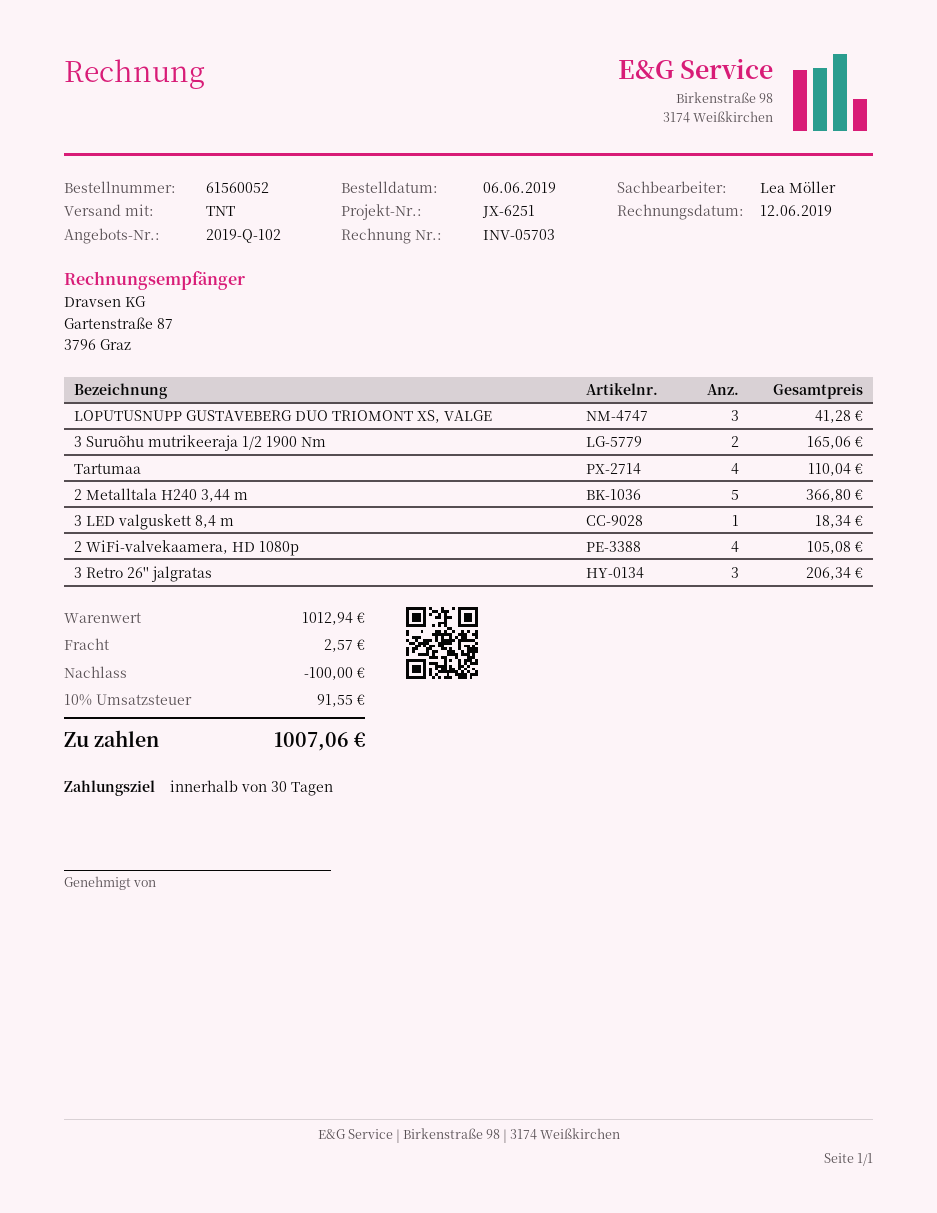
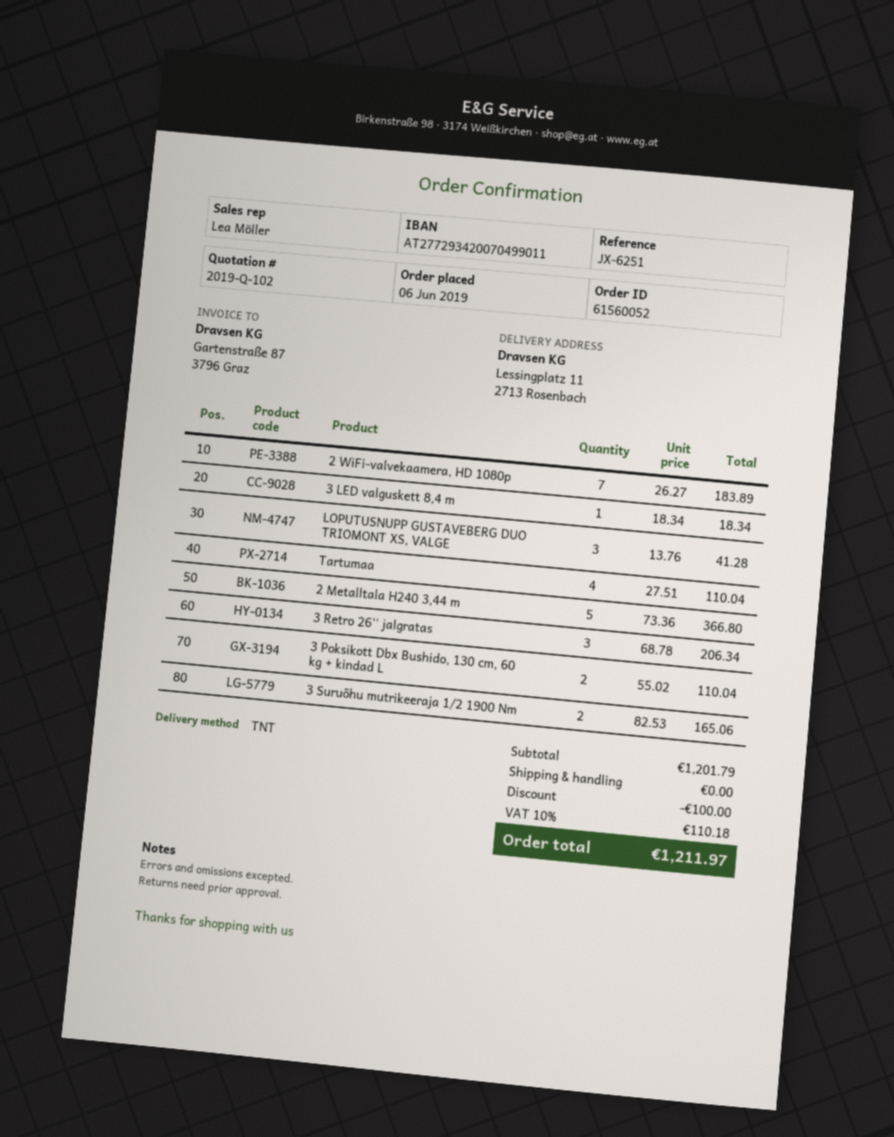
2 WiFi-valvekaamera, HD 1080p: 4 for 105.08 -> 7 for 183.89
3 Poksikott Dbx Bushido, 130 cm, 60 kg + kindad L: none -> 2 for 110.04
subtotal: 1012.94 -> 1201.79
shipping: 2.57 -> 0.00
tax: 10% = 91.55 -> 10% = 110.18
total: 1007.06 -> 1211.97

